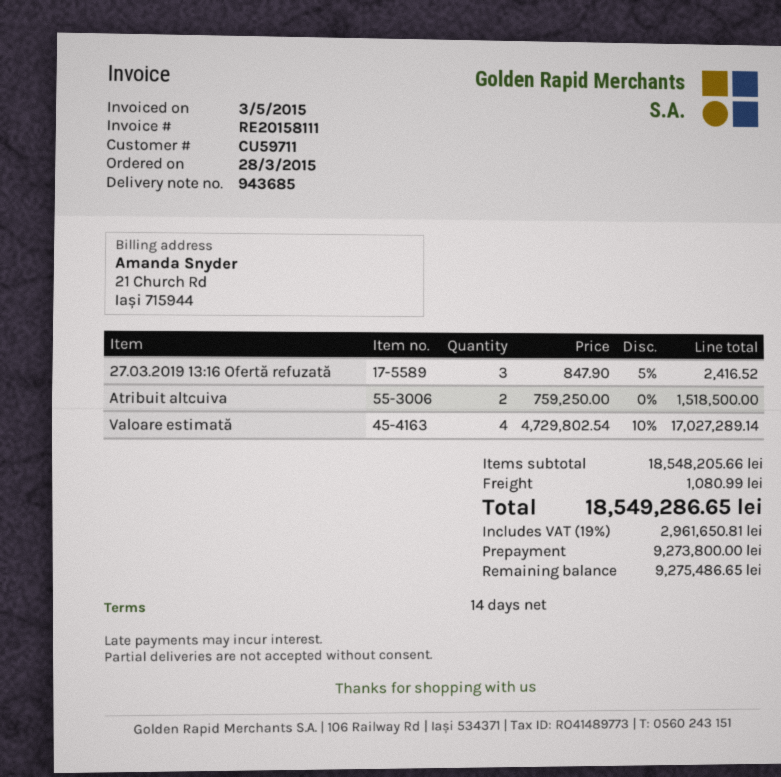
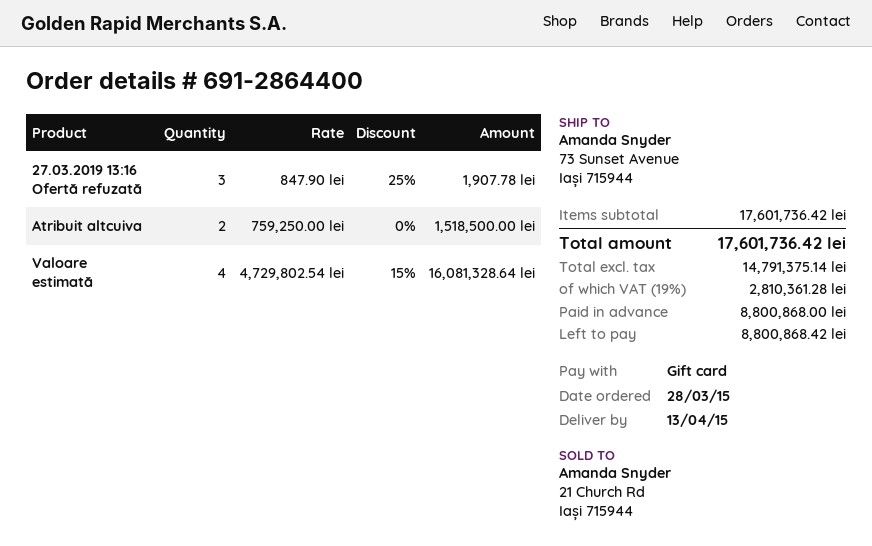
27.03.2019 13:16 Ofertă refuzată: 3 x 847.90 - 5% = 2416.52 -> 3 x 847.90 - 25% = 1907.78
Valoare estimată: 4 x 4729802.54 - 10% = 17027289.14 -> 4 x 4729802.54 - 15% = 16081328.64
subtotal: 18548205.66 -> 17601736.42
shipping: 1080.99 -> none
tax: 19% = 2961650.81 -> 19% = 2810361.28
total: 18549286.65 -> 17601736.42
deposit: 9273800.00 -> 8800868.00
balance: 9275486.65 -> 8800868.42

